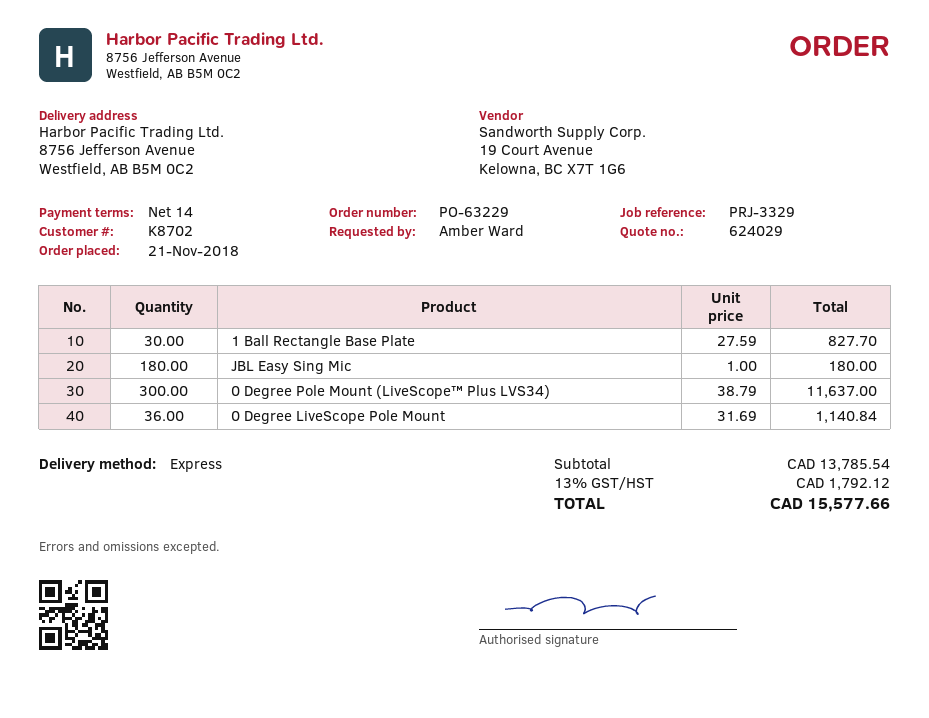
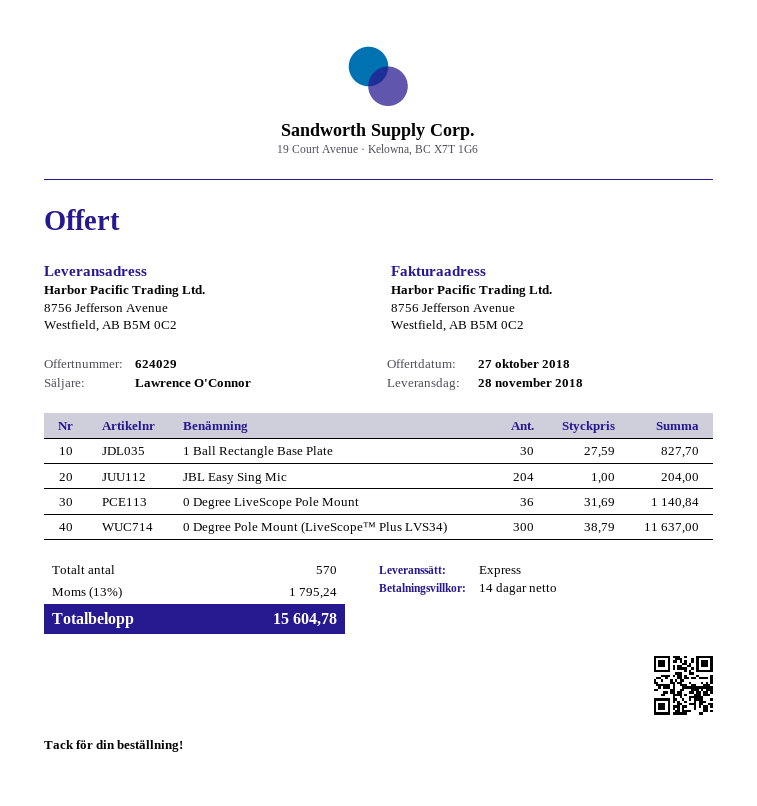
JBL Easy Sing Mic: 180 x 1.00 = 180.00 -> 204 x 1.00 = 204.00
tax: 13% = 1792.12 -> 13% = 1795.24
total: 15577.66 -> 15604.78

